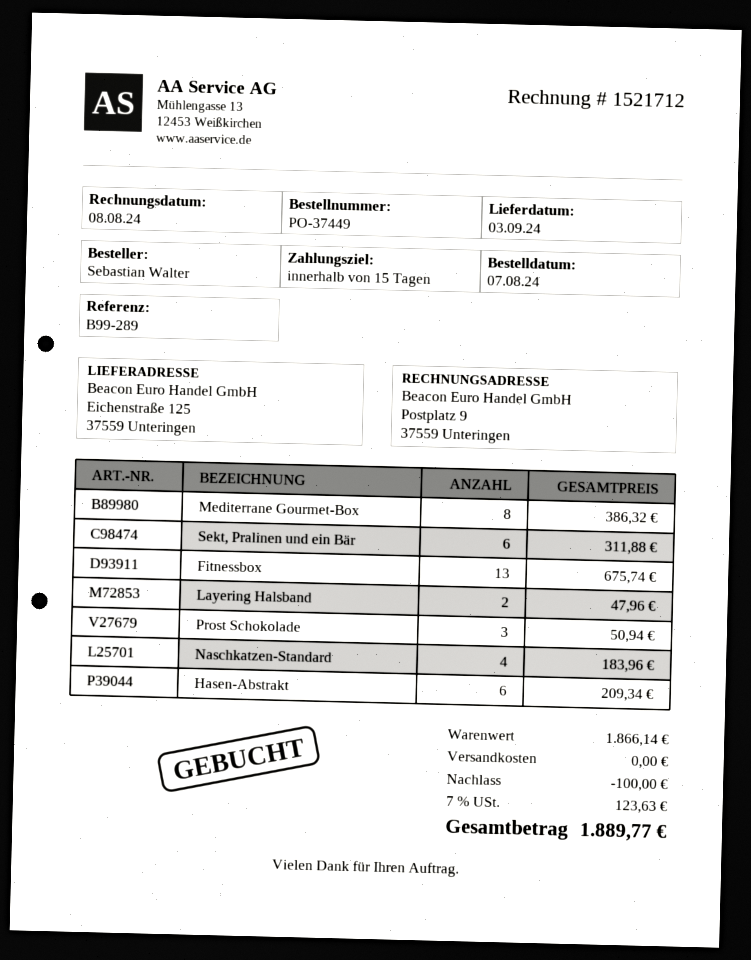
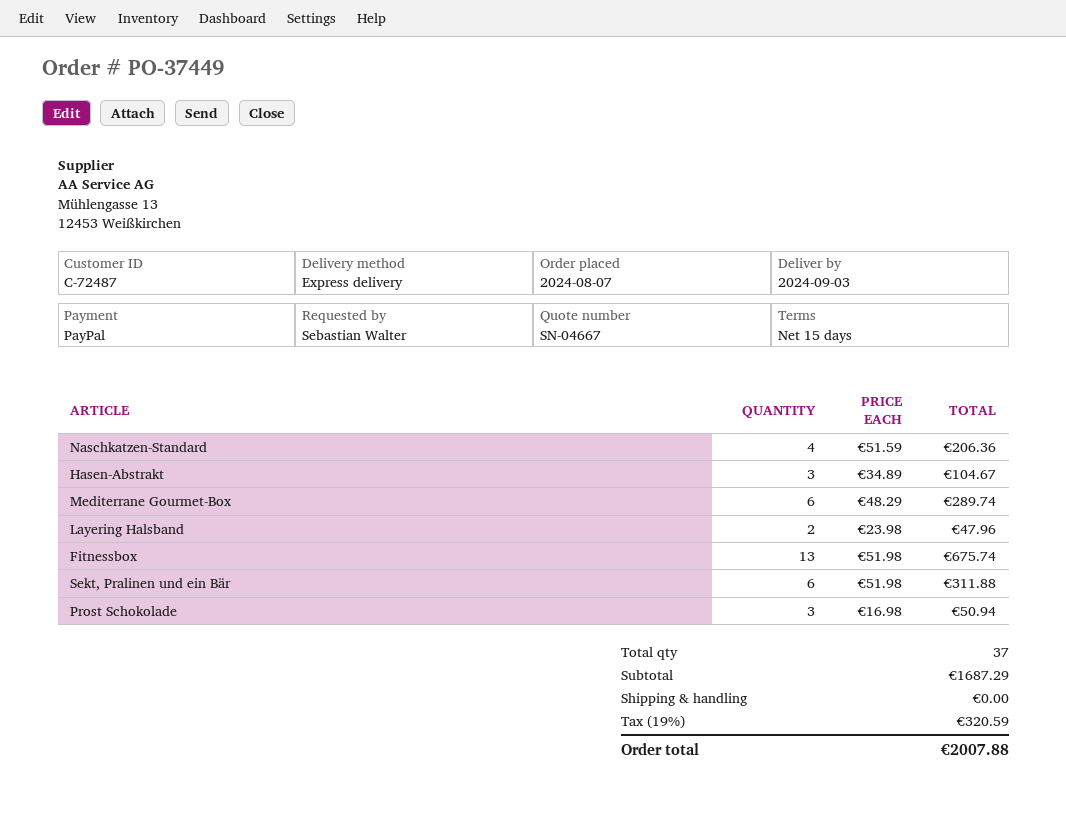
Mediterrane Gourmet-Box: 8 for 386.32 -> 6 for 289.74
Naschkatzen-Standard: 4 for 183.96 -> 4 for 206.36
Hasen-Abstrakt: 6 for 209.34 -> 3 for 104.67
subtotal: 1866.14 -> 1687.29
discount: 100.00 -> none
tax: 7% = 123.63 -> 19% = 320.59
total: 1889.77 -> 2007.88

